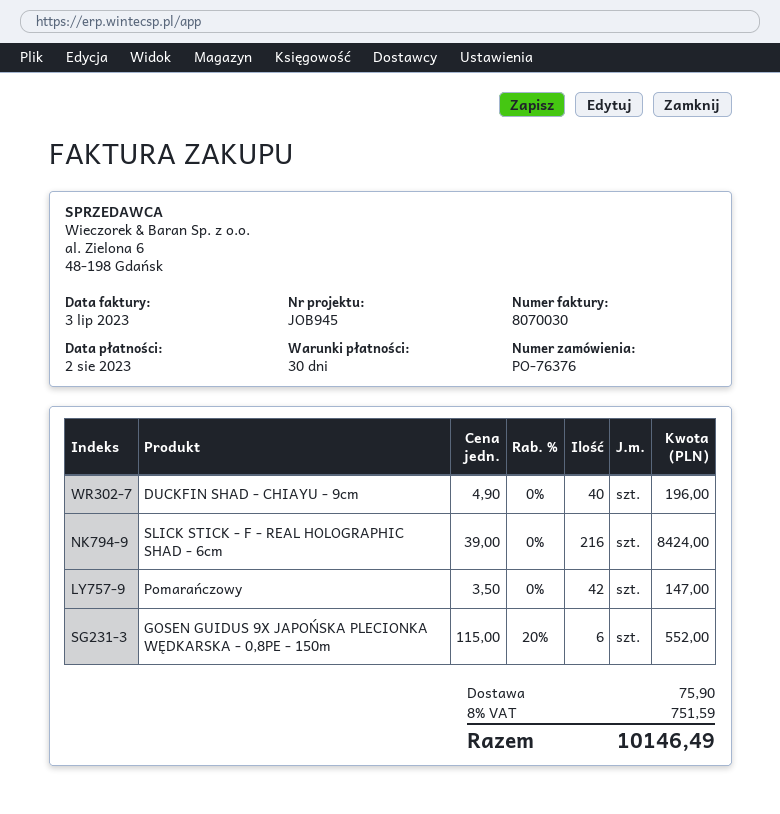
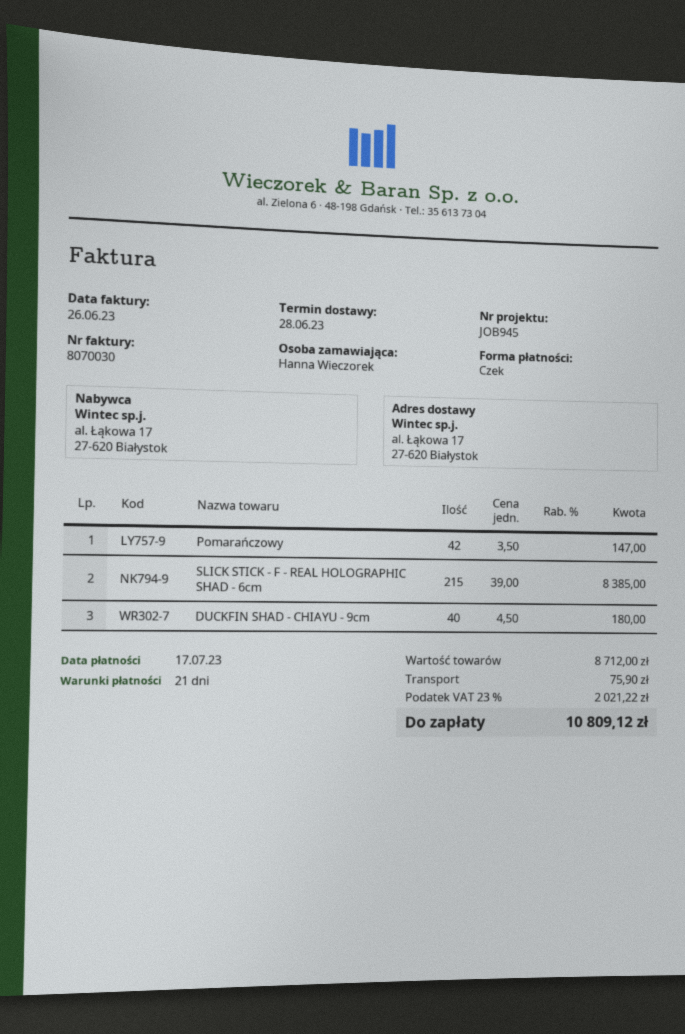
invoice date: 2023-07-03 -> 2023-06-26
payment terms: 30 days -> 21 days
due date: 2023-08-02 -> 2023-07-17
DUCKFIN SHAD - CHIAYU - 9cm: 40 x 4.90 = 196.00 -> 40 x 4.50 = 180.00
SLICK STICK - F - REAL HOLOGRAPHIC SHAD - 6cm: 216 x 39.00 = 8424.00 -> 215 x 39.00 = 8385.00
GOSEN GUIDUS 9X JAPOŃSKA PLECIONKA WĘDKARSKA - 0,8PE - 150m: 6 x 115.00 - 20% = 552.00 -> none
tax: 8% = 751.59 -> 23% = 2021.22
total: 10146.49 -> 10809.12

